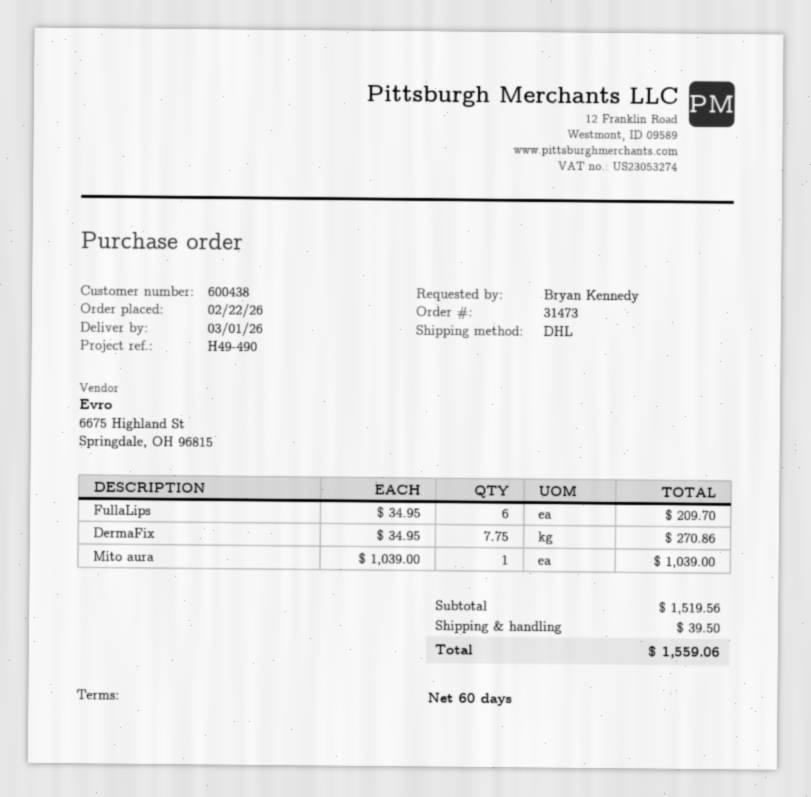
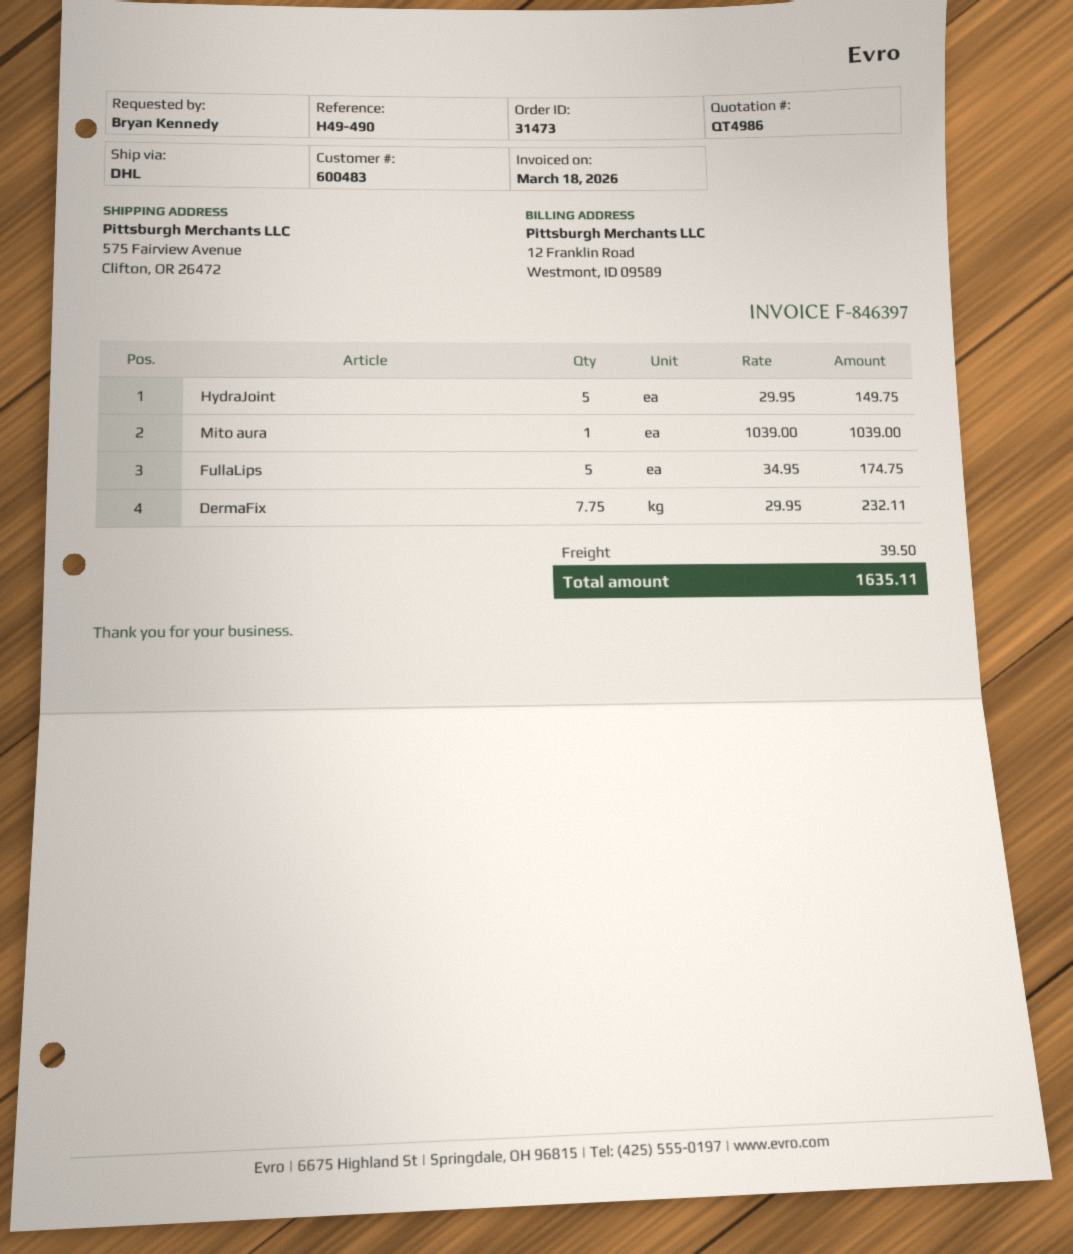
customer number: 600438 -> 600483
FullaLips: 6 x 34.95 = 209.70 -> 5 x 34.95 = 174.75
DermaFix: 7.75 x 34.95 = 270.86 -> 7.75 x 29.95 = 232.11
HydraJoint: none -> 5 x 29.95 = 149.75
total: 1559.06 -> 1635.11

